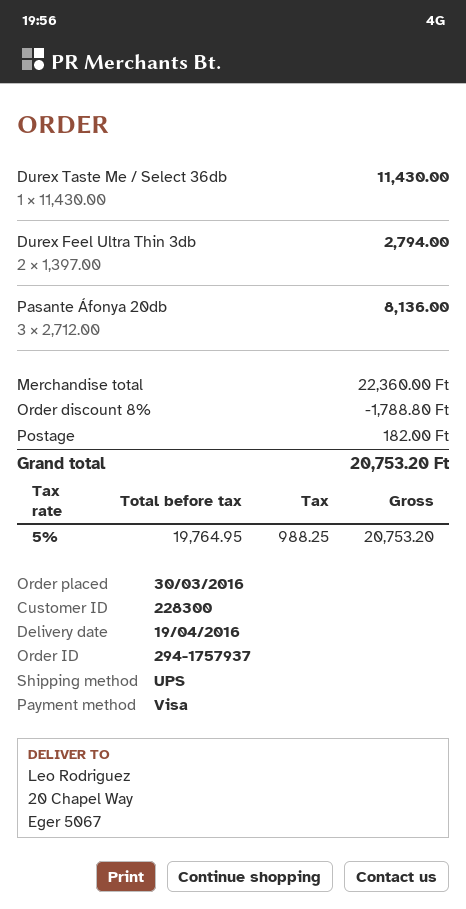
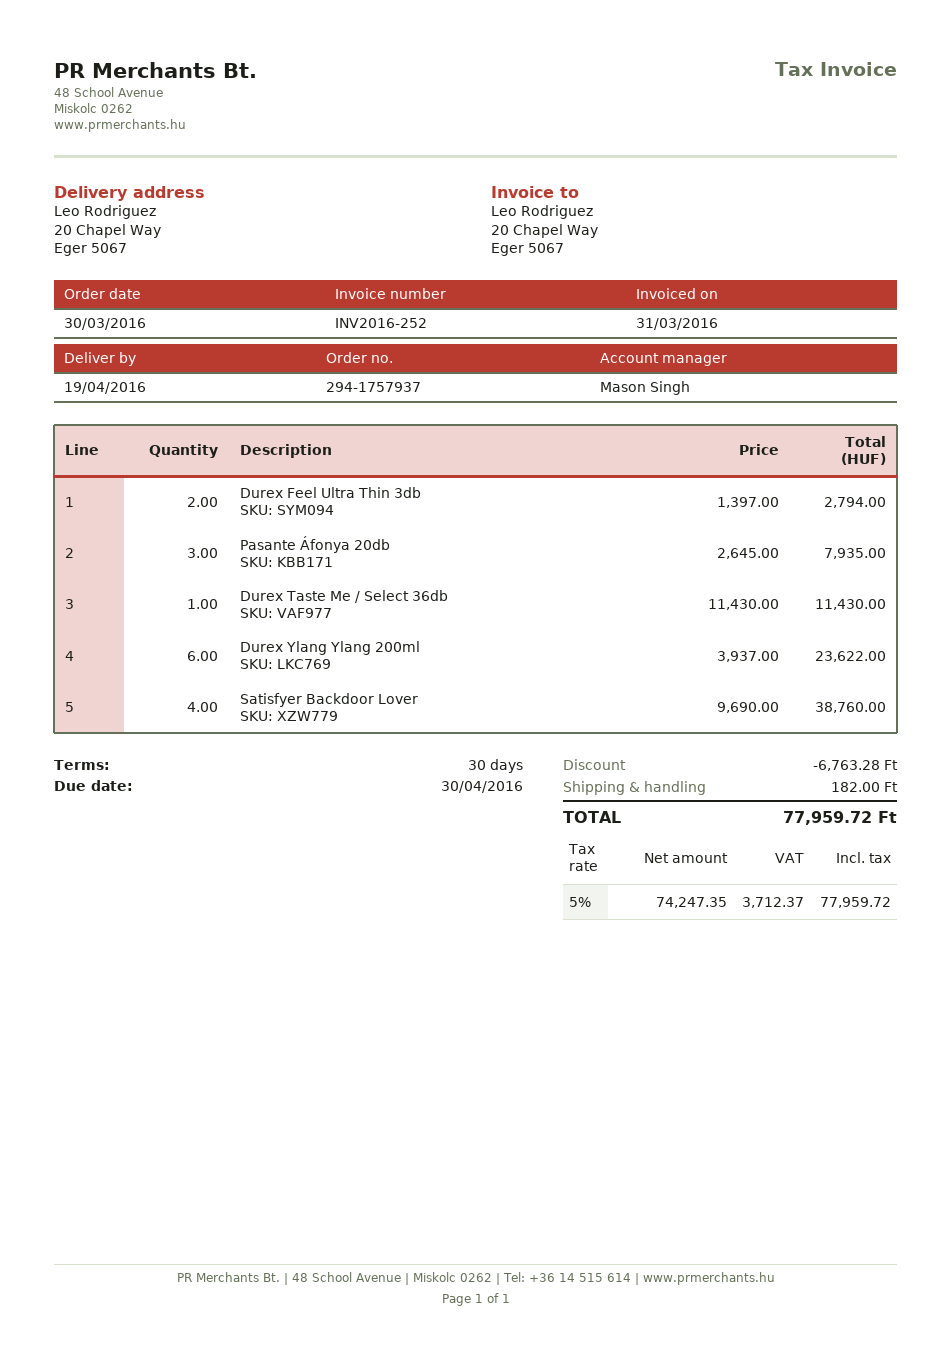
Pasante Áfonya 20db: 3 x 2712.00 = 8136.00 -> 3 x 2645.00 = 7935.00
Durex Ylang Ylang 200ml: none -> 6 x 3937.00 = 23622.00
Satisfyer Backdoor Lover: none -> 4 x 9690.00 = 38760.00
discount: 1788.80 -> 6763.28
net: 19764.95 -> 74247.35
tax: 5% = 988.25 -> 5% = 3712.37
total: 20753.20 -> 77959.72

